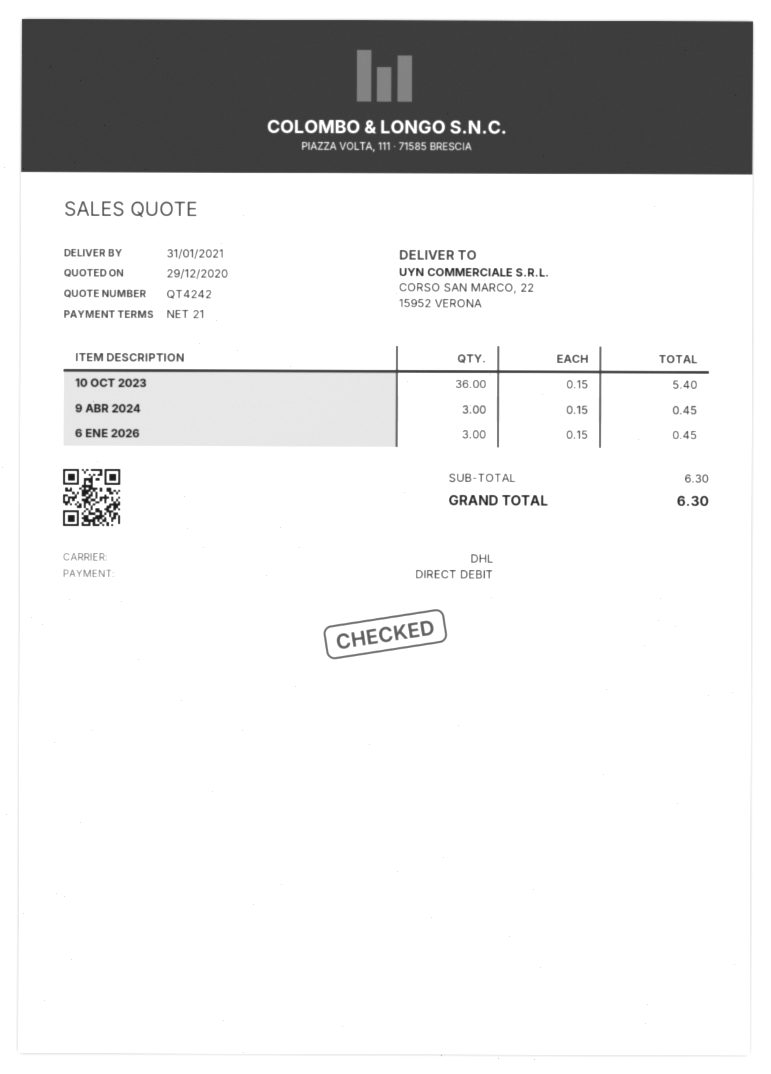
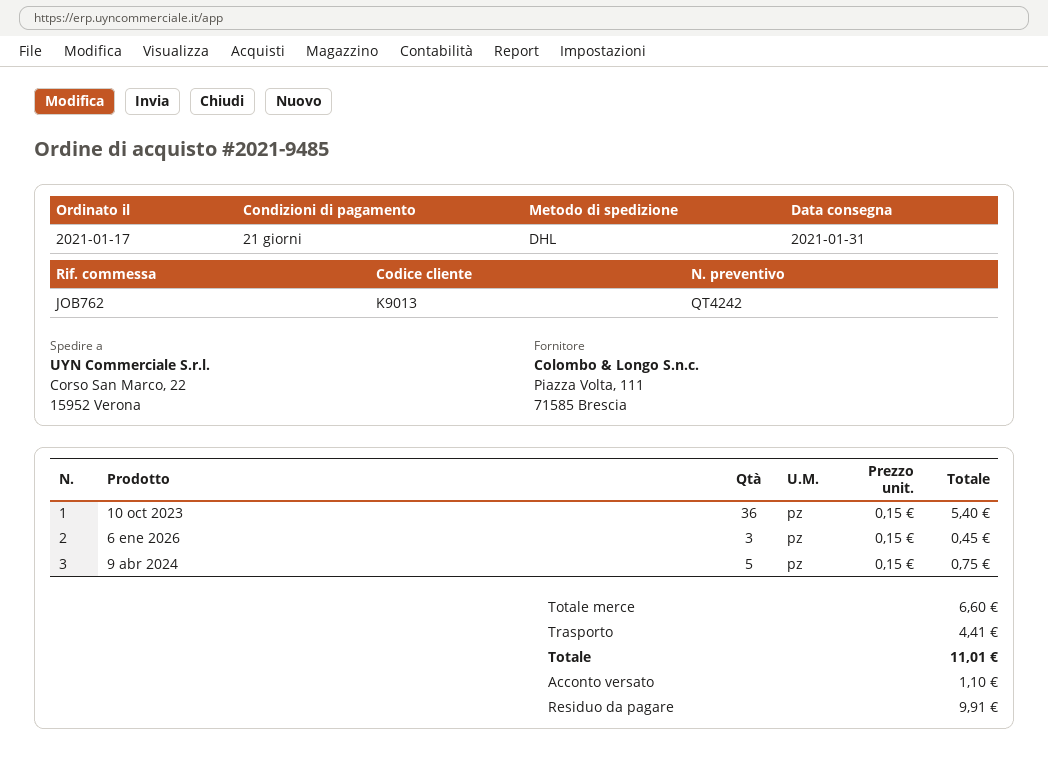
9 ABR 2024: 3 x 0.15 = 0.45 -> 5 x 0.15 = 0.75
subtotal: 6.30 -> 6.60
shipping: none -> 4.41
total: 6.30 -> 11.01

